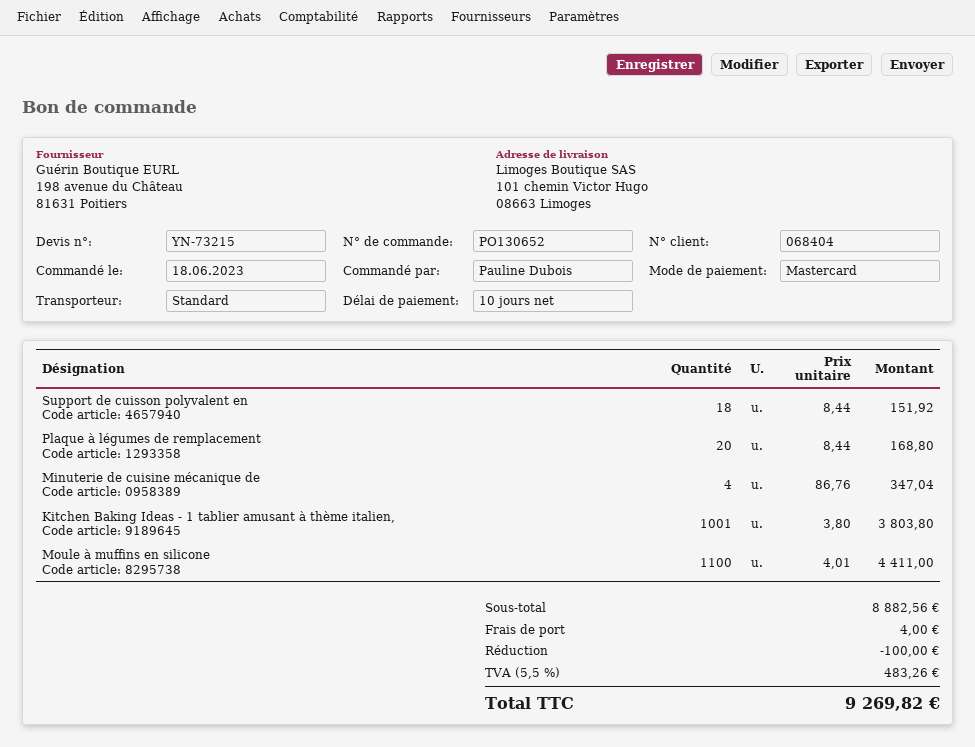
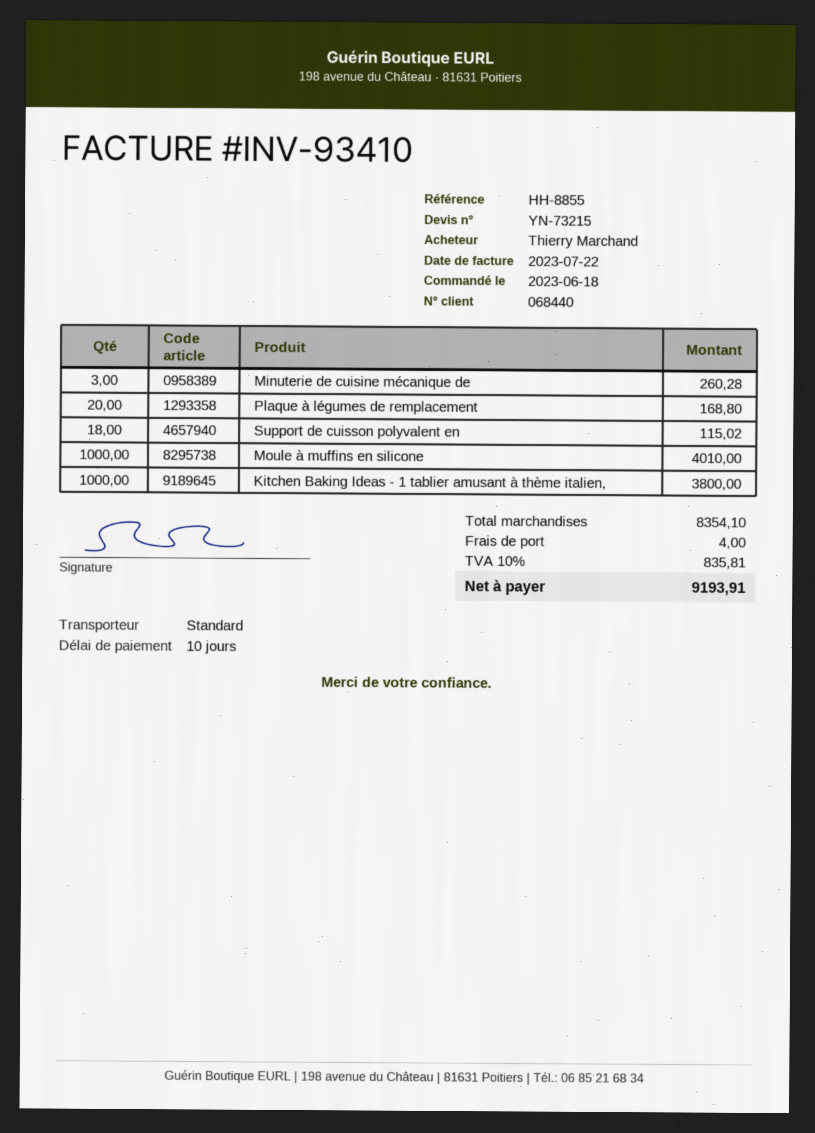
customer number: 068404 -> 068440
ordered by: Pauline Dubois -> Thierry Marchand
Support de cuisson polyvalent en: 18 for 151.92 -> 18 for 115.02
Minuterie de cuisine mécanique de: 4 for 347.04 -> 3 for 260.28
Kitchen Baking Ideas - 1 tablier amusant à thème italien,: 1001 for 3803.80 -> 1000 for 3800.00
Moule à muffins en silicone: 1100 for 4411.00 -> 1000 for 4010.00
subtotal: 8882.56 -> 8354.10
discount: 100.00 -> none
tax: 5.5% = 483.26 -> 10% = 835.81
total: 9269.82 -> 9193.91

